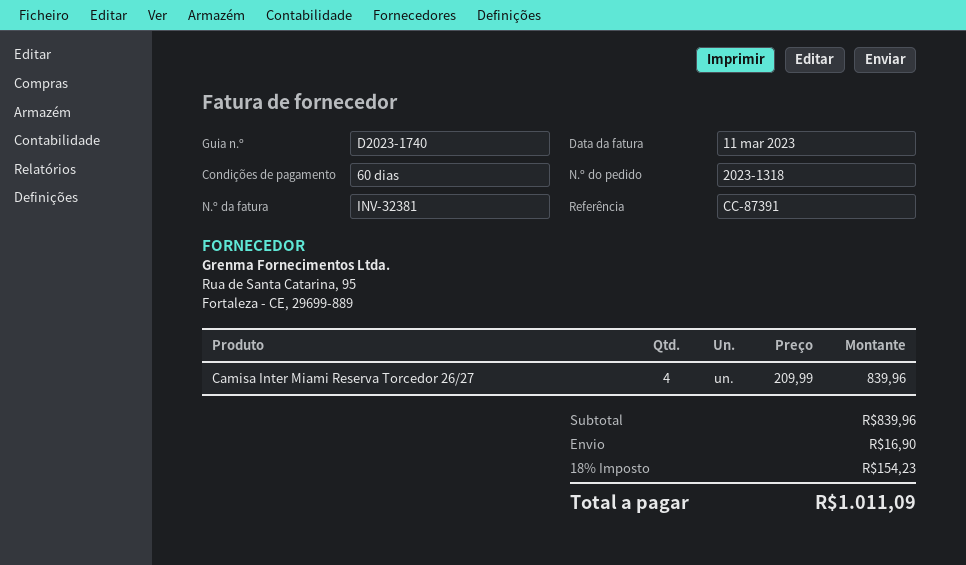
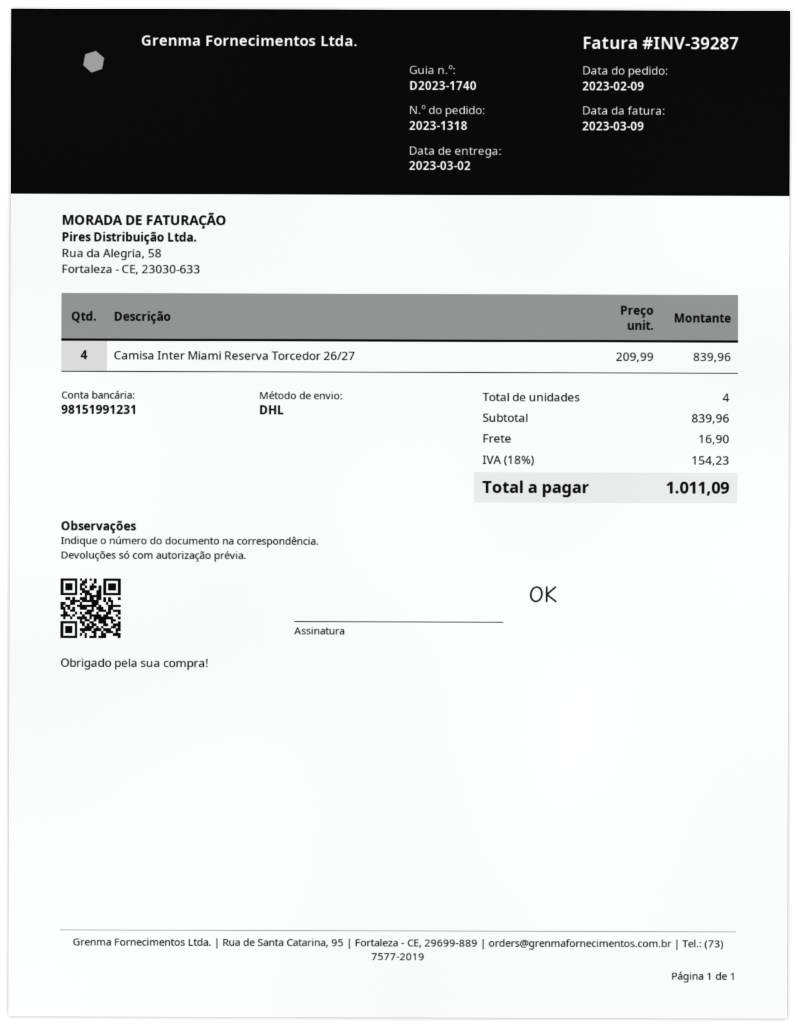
invoice number: INV-32381 -> INV-39287
invoice date: 2023-03-11 -> 2023-03-09

